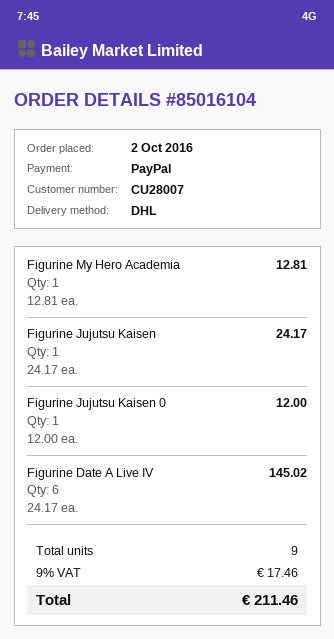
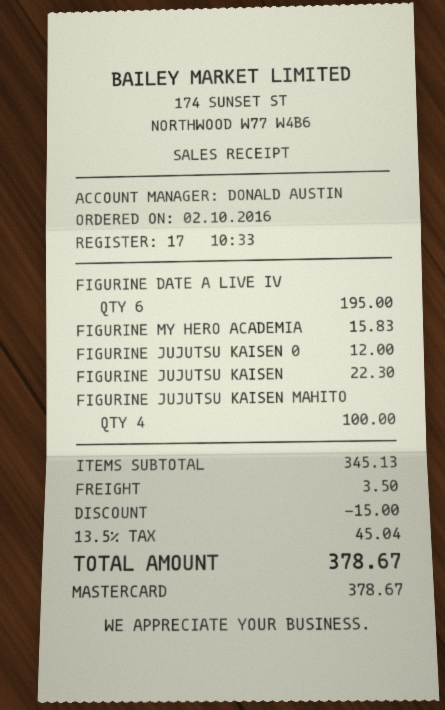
payment method: PayPal -> Mastercard
Figurine My Hero Academia: 1 for 12.81 -> 1 for 15.83
Figurine Jujutsu Kaisen: 1 for 24.17 -> 1 for 22.30
Figurine Date A Live IV: 6 for 145.02 -> 6 for 195.00
FIGURINE JUJUTSU KAISEN MAHITO: none -> 4 for 100.00
discount: none -> 15.00
shipping: none -> 3.50
tax: 9% = 17.46 -> 13.5% = 45.04
total: 211.46 -> 378.67

